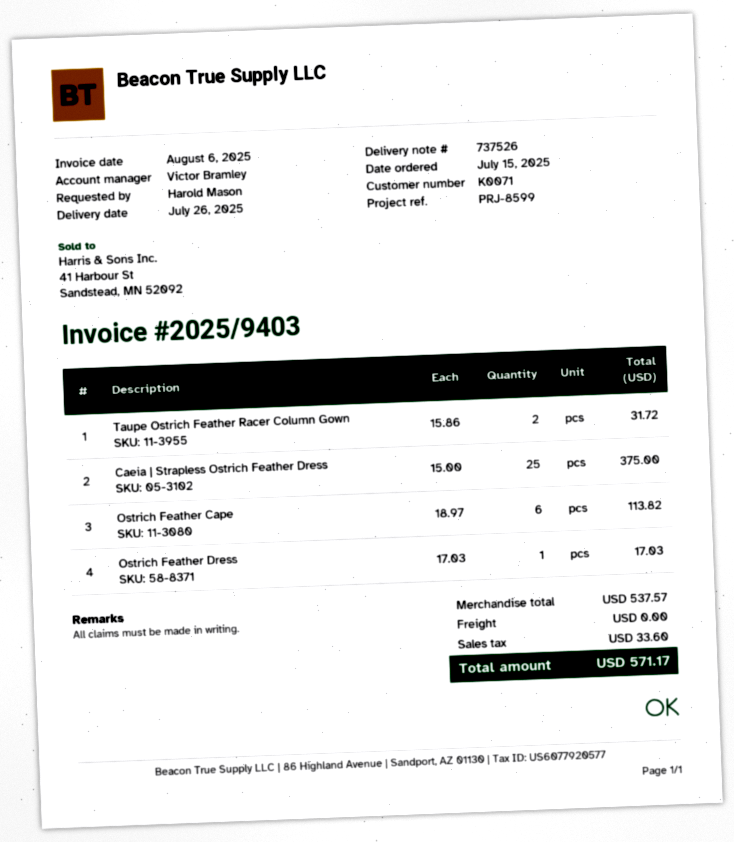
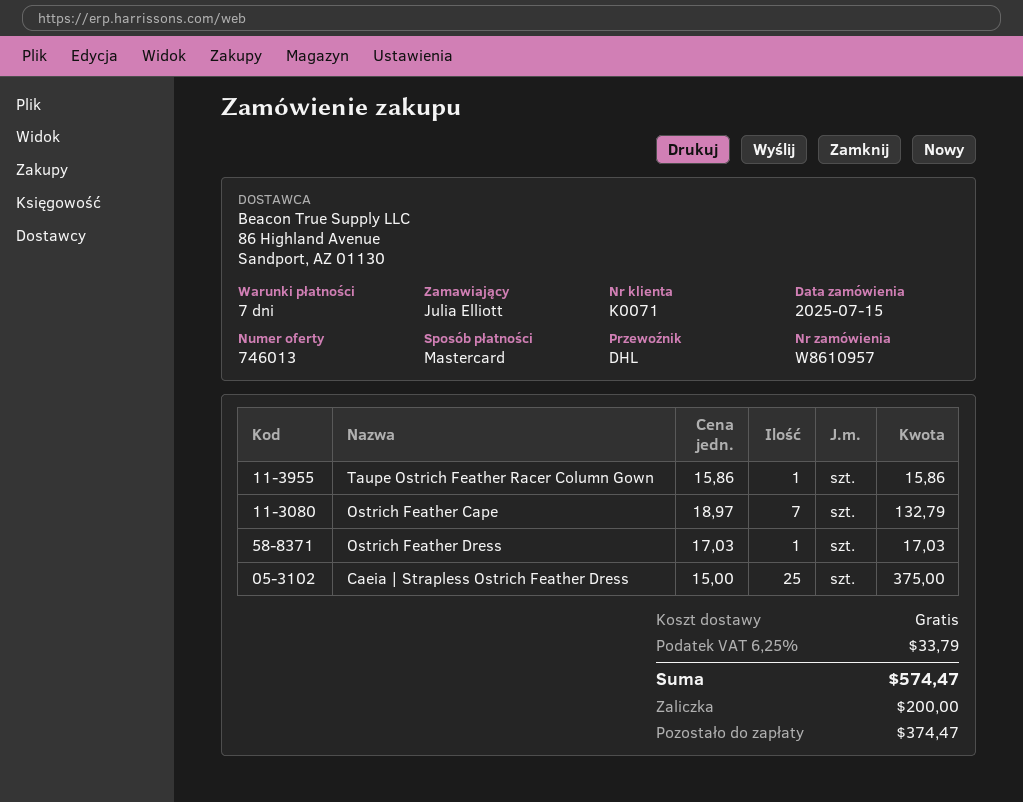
ordered by: Harold Mason -> Julia Elliott
Taupe Ostrich Feather Racer Column Gown: 2 x 15.86 = 31.72 -> 1 x 15.86 = 15.86
Ostrich Feather Cape: 6 x 18.97 = 113.82 -> 7 x 18.97 = 132.79
tax: 33.60 -> 33.79
total: 571.17 -> 574.47

